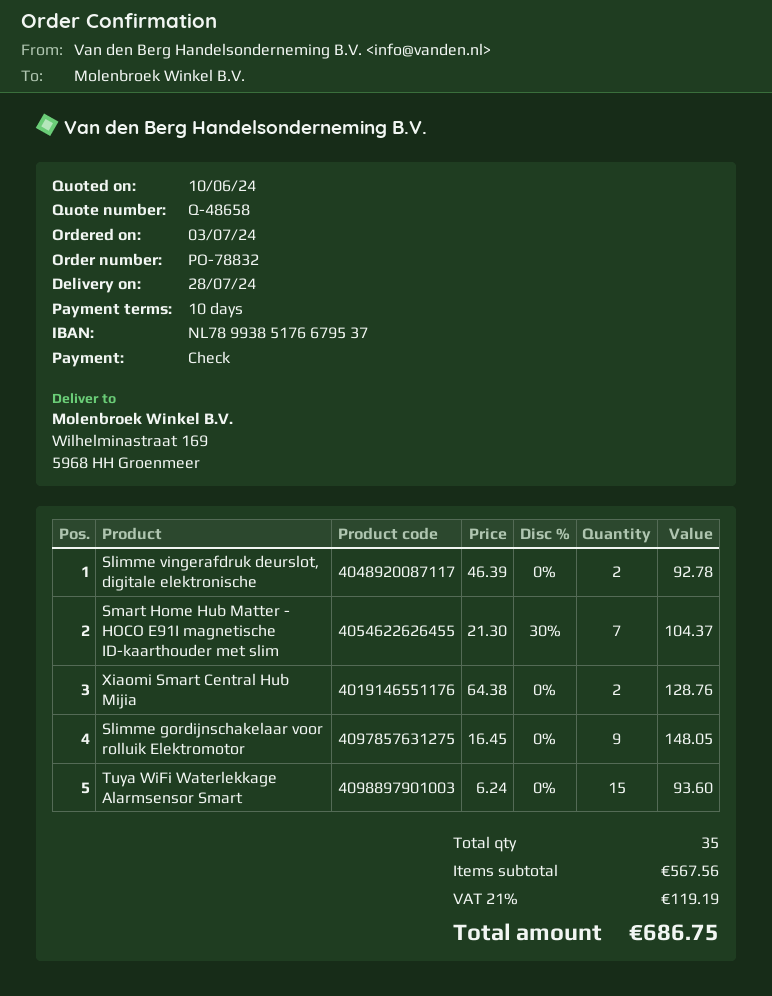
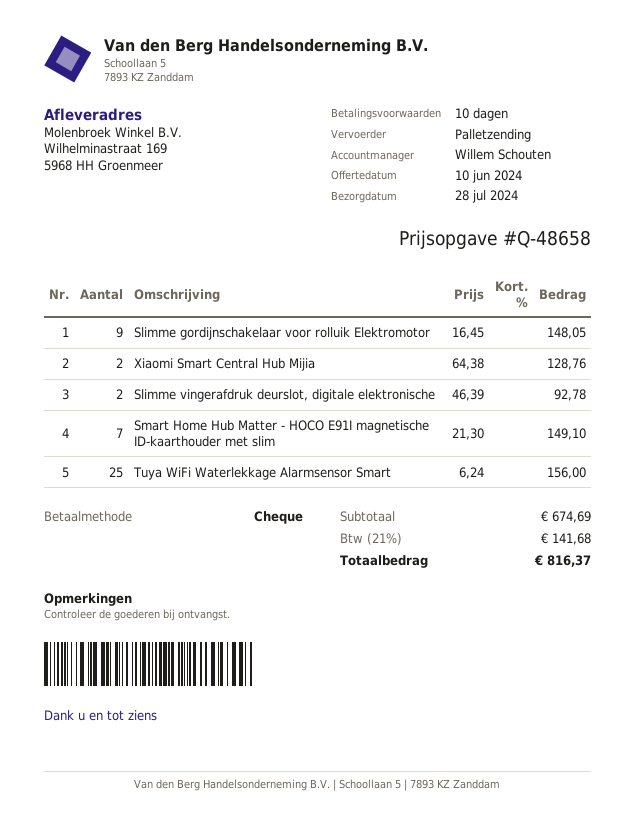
Smart Home Hub Matter - HOCO E91I magnetische ID-kaarthouder met slim: 7 x 21.30 - 30% = 104.37 -> 7 x 21.30 = 149.10
Tuya WiFi Waterlekkage Alarmsensor Smart: 15 x 6.24 = 93.60 -> 25 x 6.24 = 156.00
subtotal: 567.56 -> 674.69
tax: 21% = 119.19 -> 21% = 141.68
total: 686.75 -> 816.37

